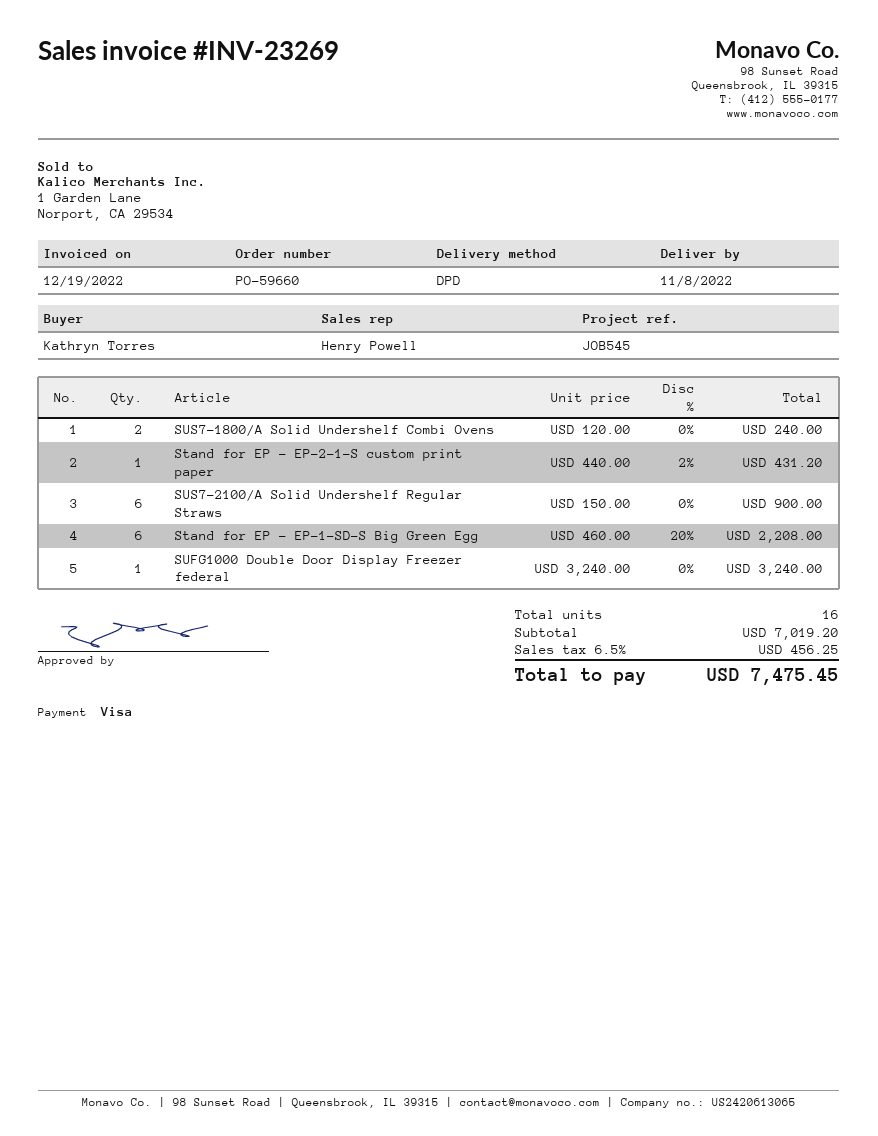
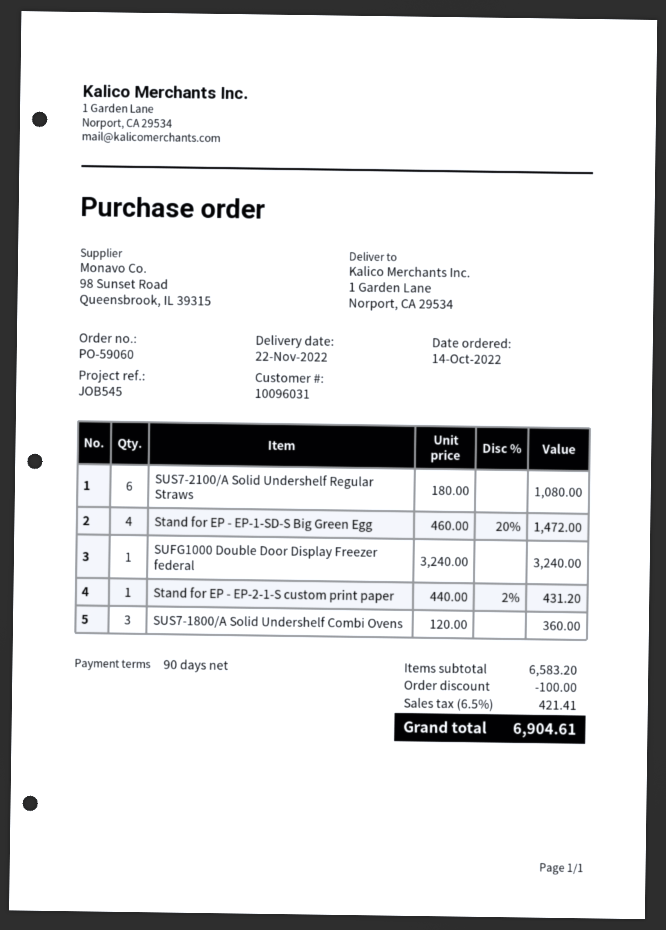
order number: PO-59660 -> PO-59060
delivery date: 2022-11-08 -> 2022-11-22
SUS7-1800/A Solid Undershelf Combi Ovens: 2 x 120.00 = 240.00 -> 3 x 120.00 = 360.00
SUS7-2100/A Solid Undershelf Regular Straws: 6 x 150.00 = 900.00 -> 6 x 180.00 = 1080.00
Stand for EP - EP-1-SD-S Big Green Egg: 6 x 460.00 - 20% = 2208.00 -> 4 x 460.00 - 20% = 1472.00
subtotal: 7019.20 -> 6583.20
discount: none -> 100.00
tax: 6.5% = 456.25 -> 6.5% = 421.41
total: 7475.45 -> 6904.61

